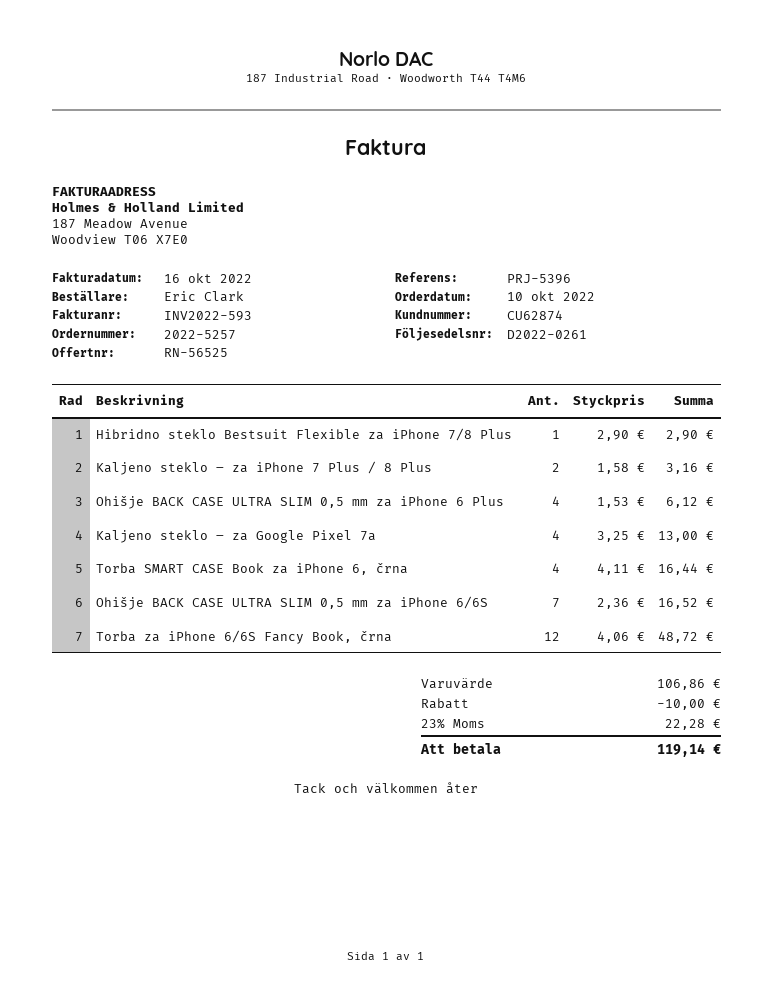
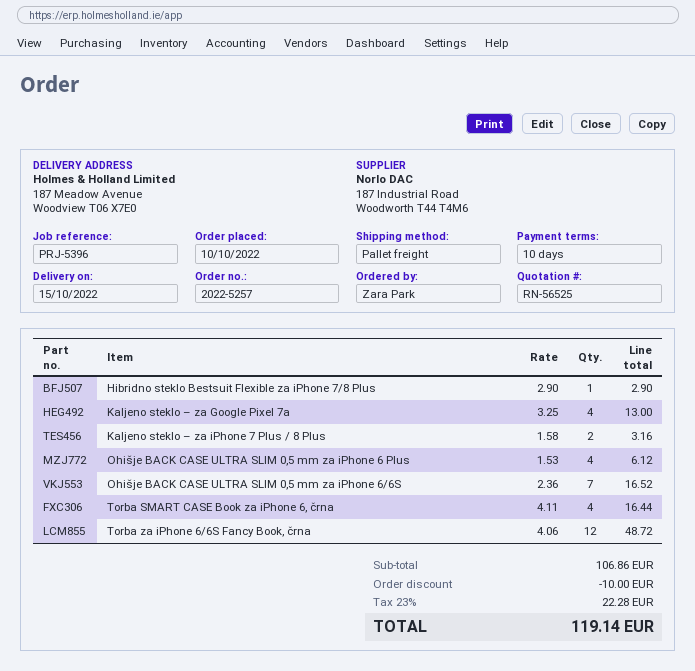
ordered by: Eric Clark -> Zara Park

